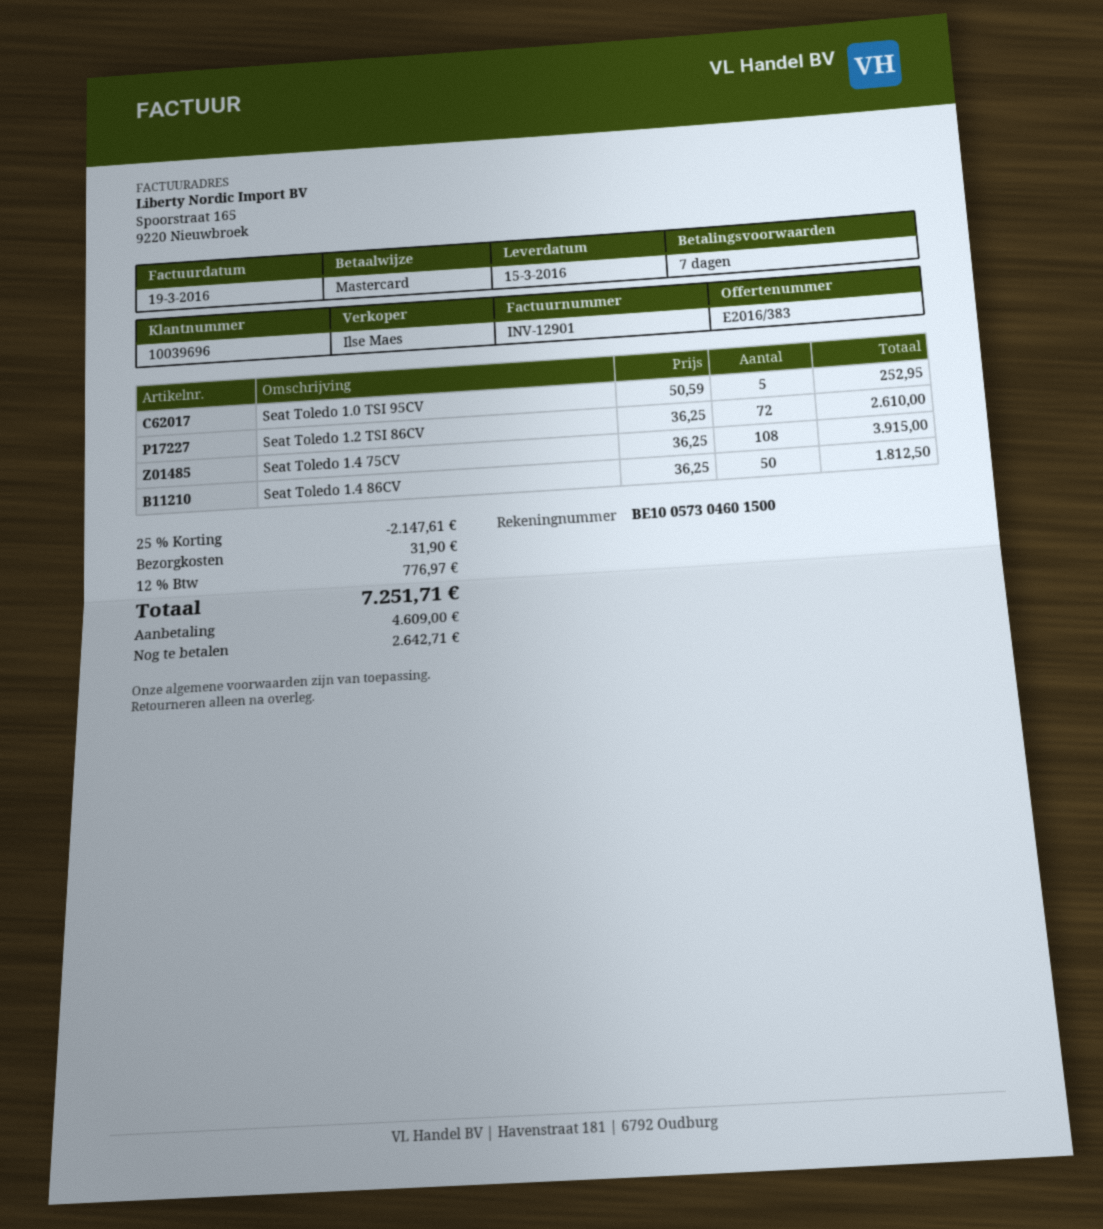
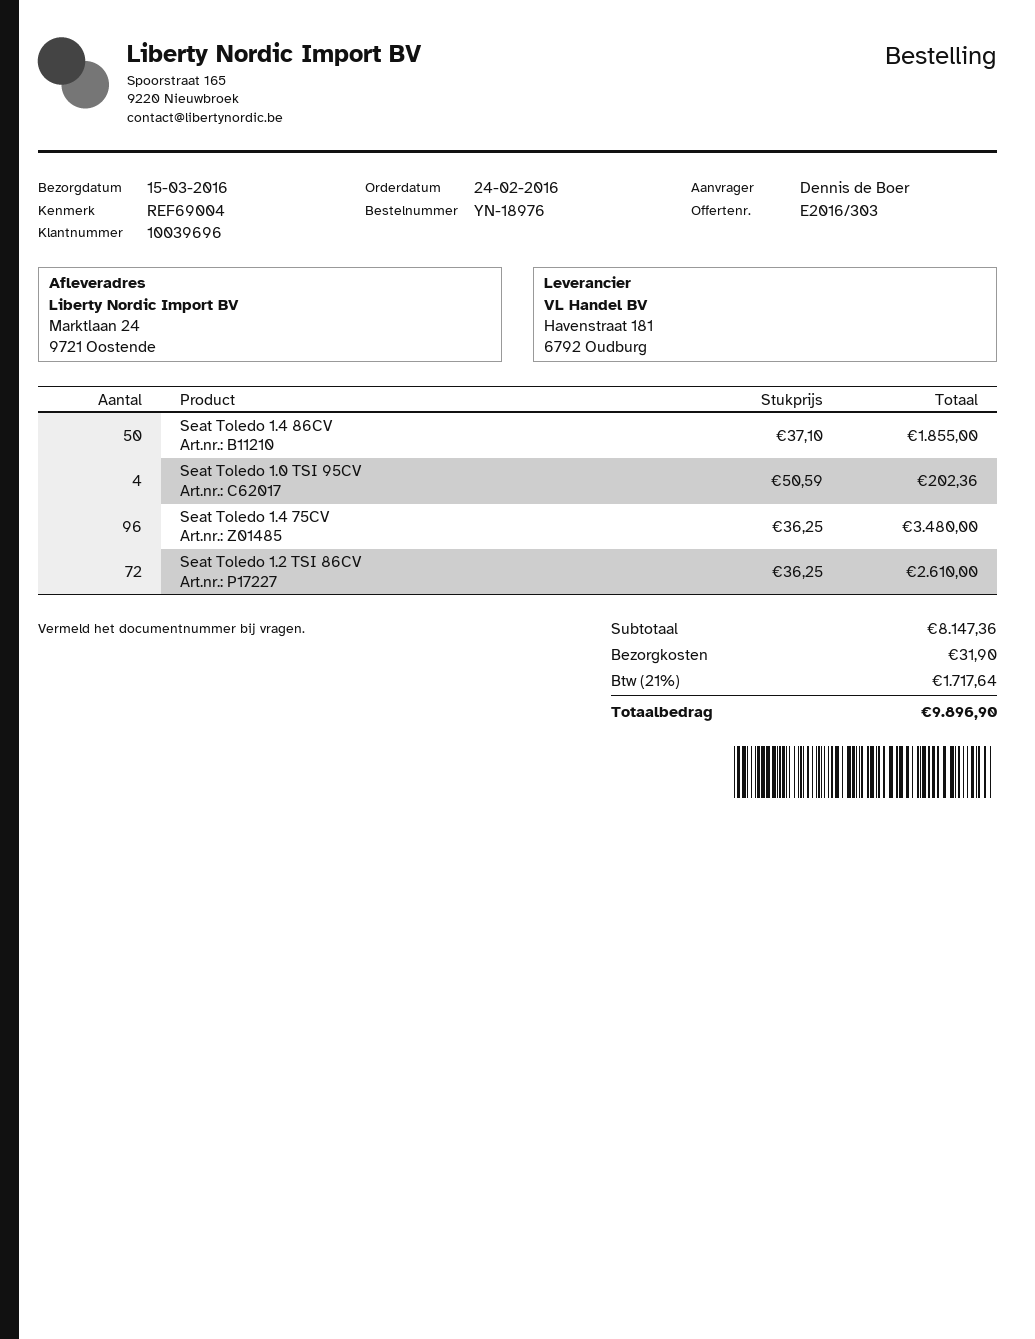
quote number: E2016/383 -> E2016/303
Seat Toledo 1.0 TSI 95CV: 5 x 50.59 = 252.95 -> 4 x 50.59 = 202.36
Seat Toledo 1.4 75CV: 108 x 36.25 = 3915.00 -> 96 x 36.25 = 3480.00
Seat Toledo 1.4 86CV: 50 x 36.25 = 1812.50 -> 50 x 37.10 = 1855.00
discount: 25% = 2147.61 -> none
tax: 12% = 776.97 -> 21% = 1717.64
total: 7251.71 -> 9896.90

